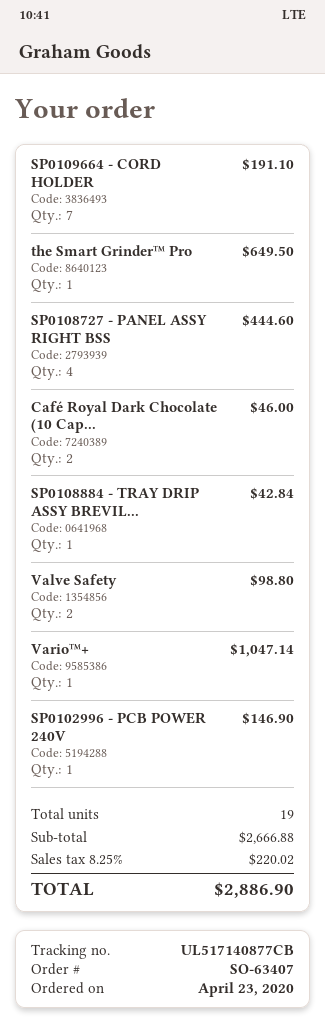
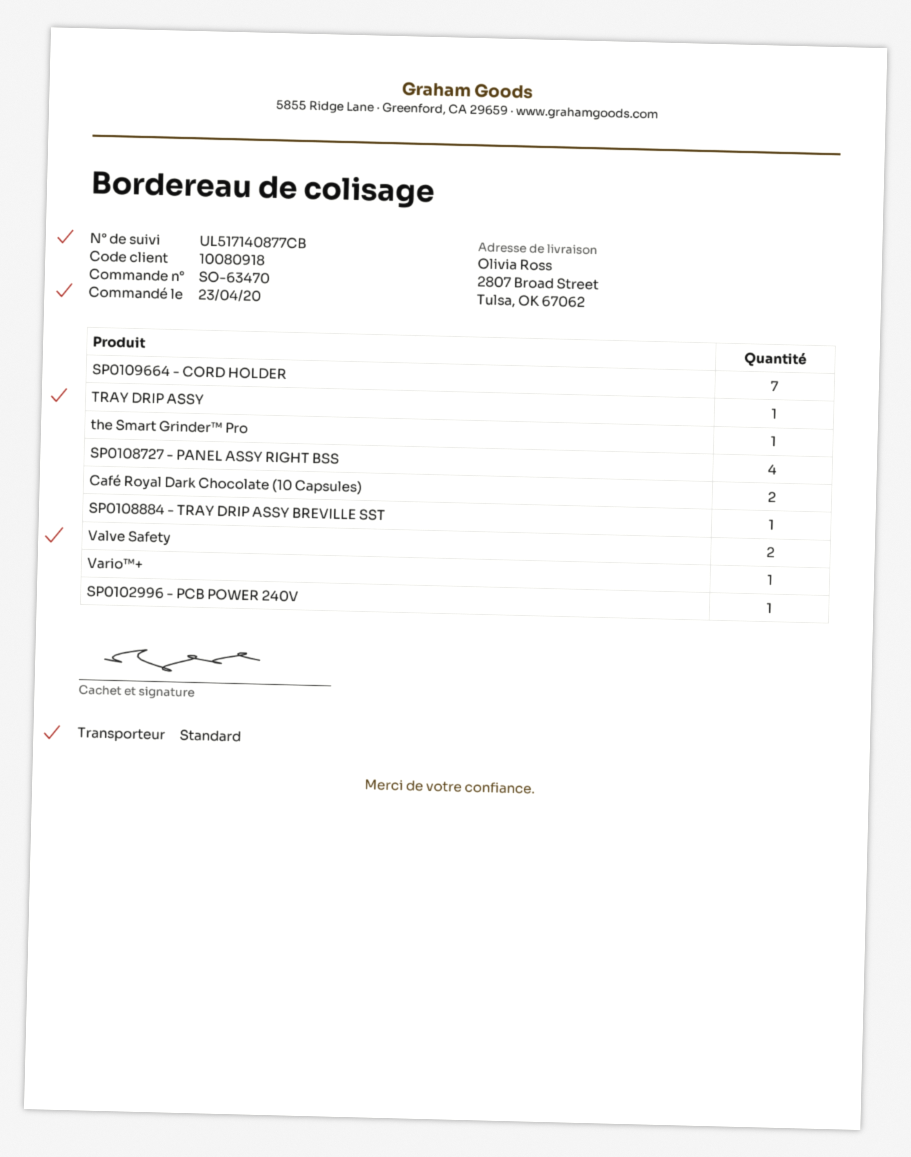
order number: SO-63407 -> SO-63470
TRAY DRIP ASSY: none -> 1

